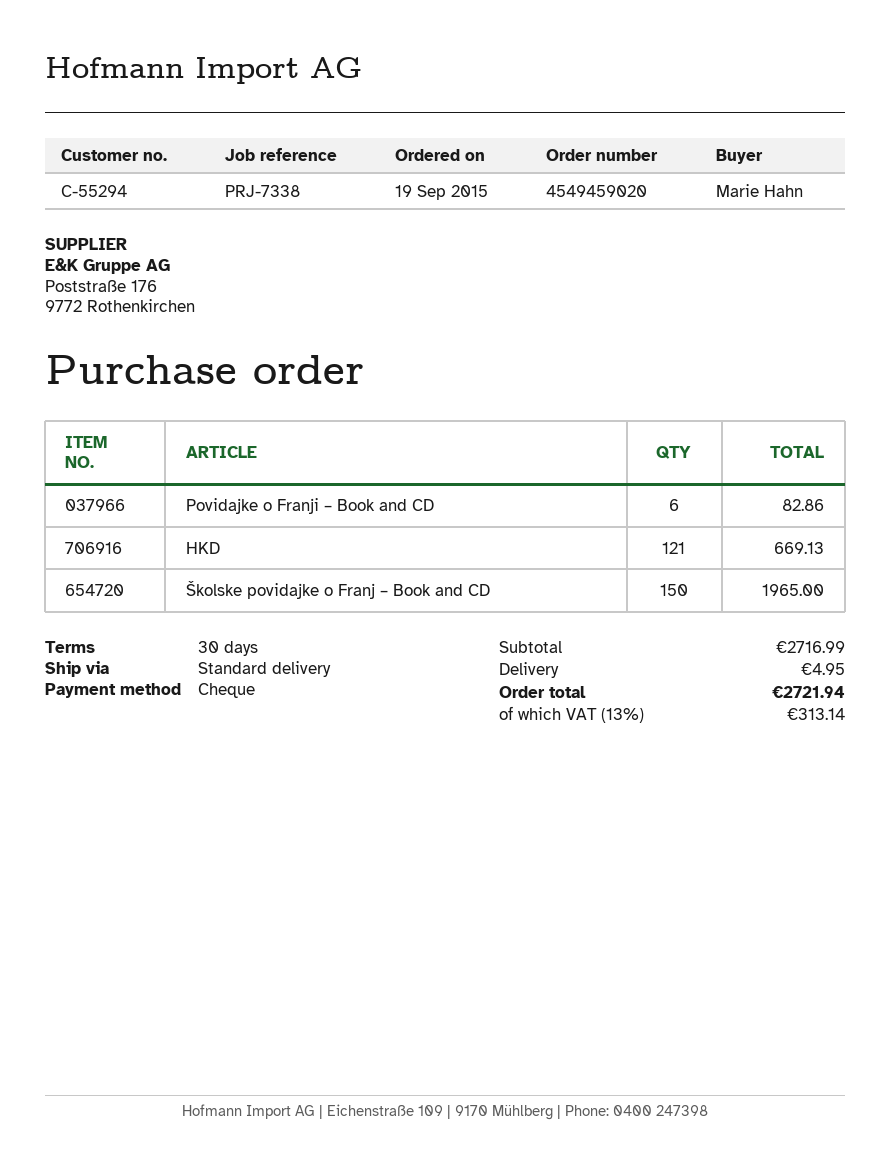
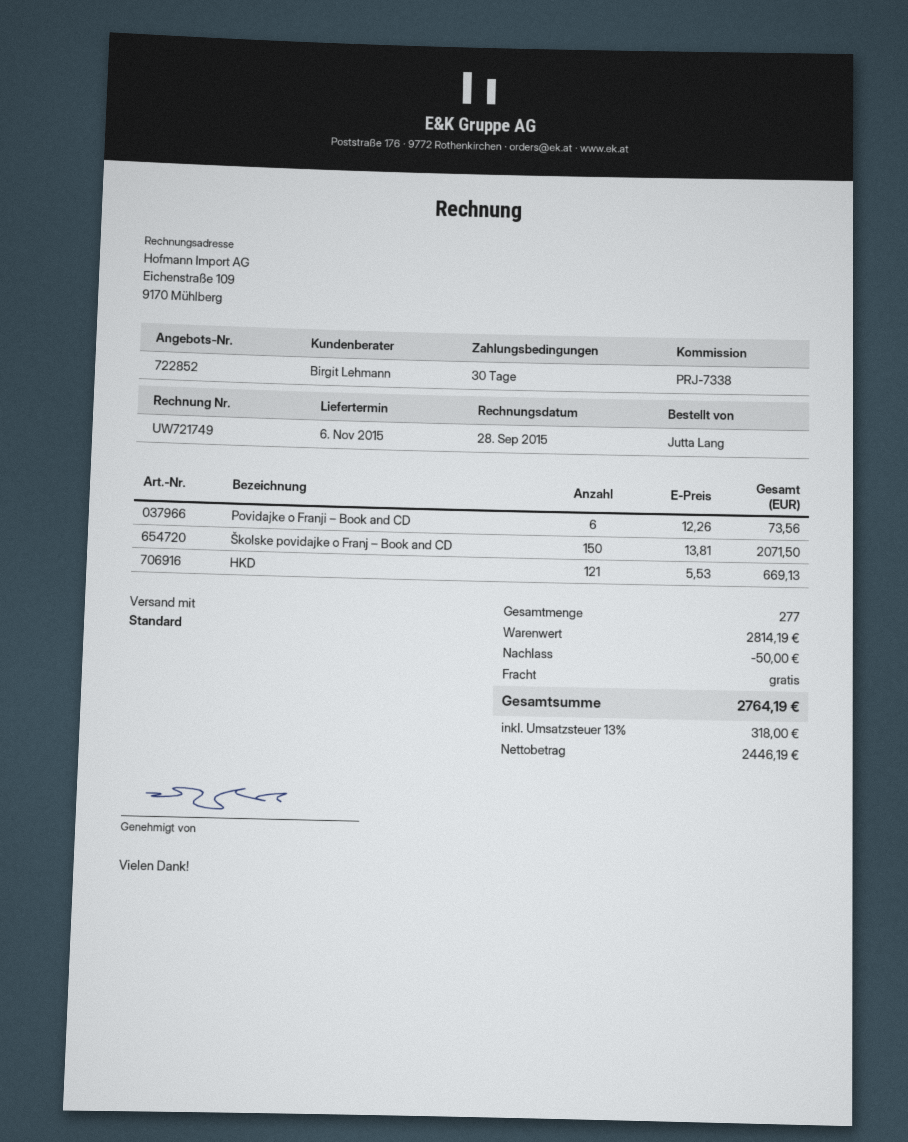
ordered by: Marie Hahn -> Jutta Lang
Povidajke o Franji – Book and CD: 6 for 82.86 -> 6 for 73.56
Školske povidajke o Franj – Book and CD: 150 for 1965.00 -> 150 for 2071.50
subtotal: 2716.99 -> 2814.19
discount: none -> 50.00
shipping: 4.95 -> 0.00
tax: 13% = 313.14 -> 13% = 318.00
total: 2721.94 -> 2764.19

